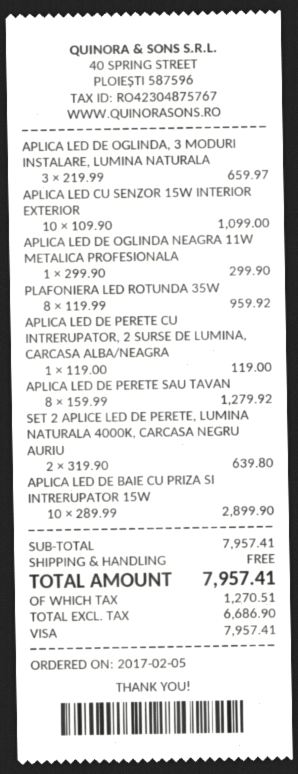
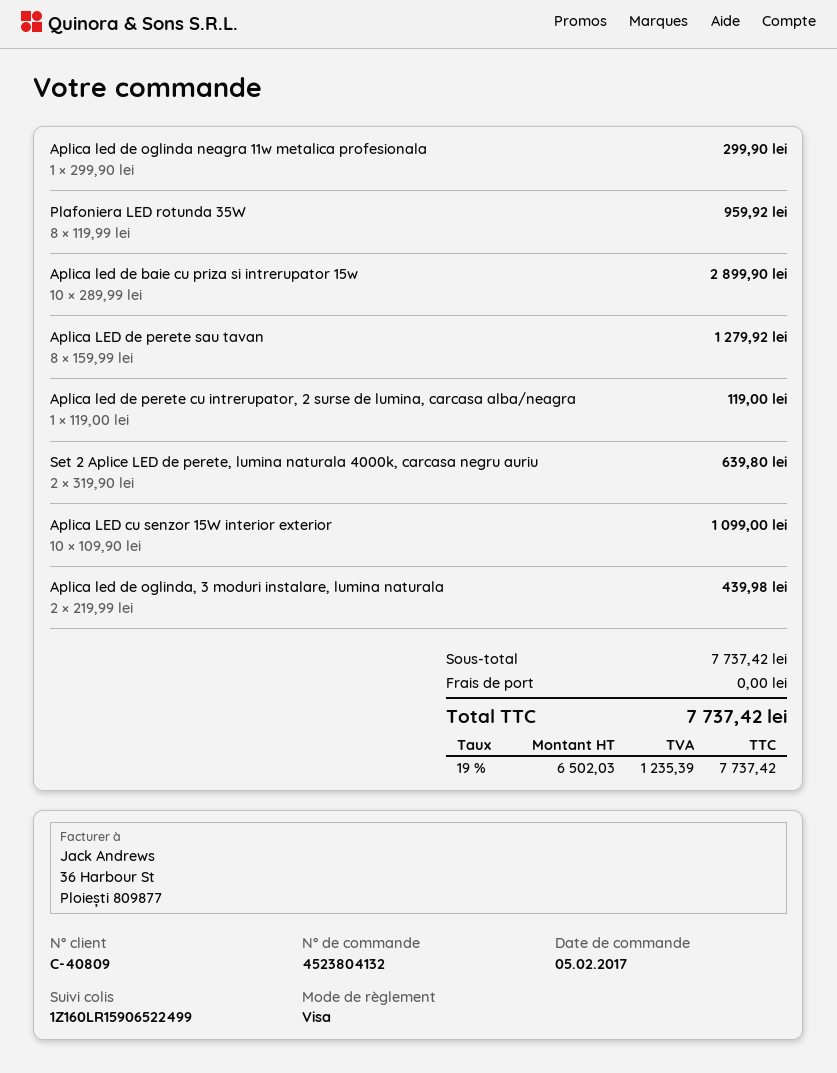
APLICA LED DE OGLINDA, 3 MODURI INSTALARE, LUMINA NATURALA: 3 x 219.99 = 659.97 -> 2 x 219.99 = 439.98
subtotal: 7957.41 -> 7737.42
net: 6686.90 -> 6502.03
tax: 1270.51 -> 1235.39
total: 7957.41 -> 7737.42

